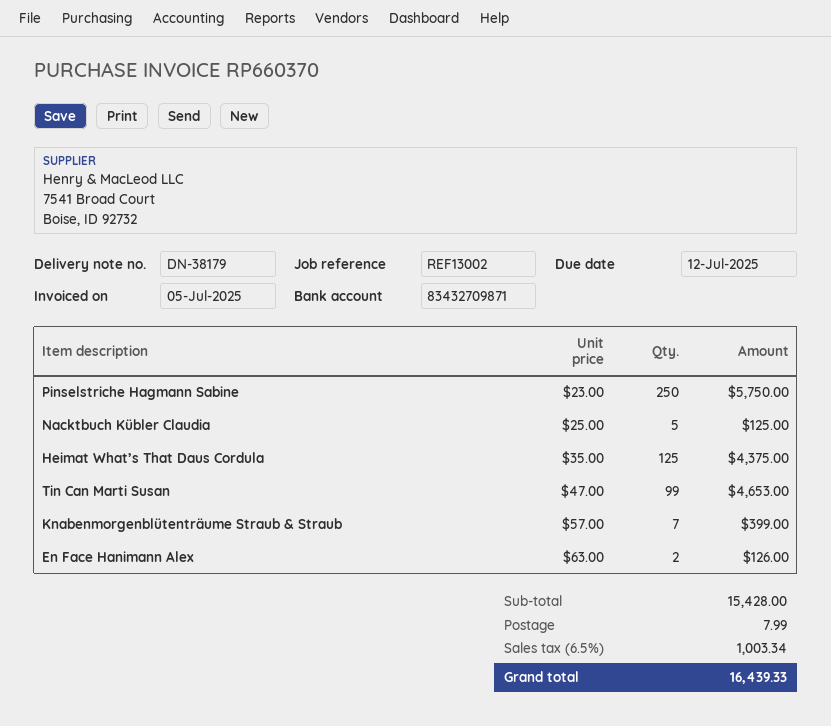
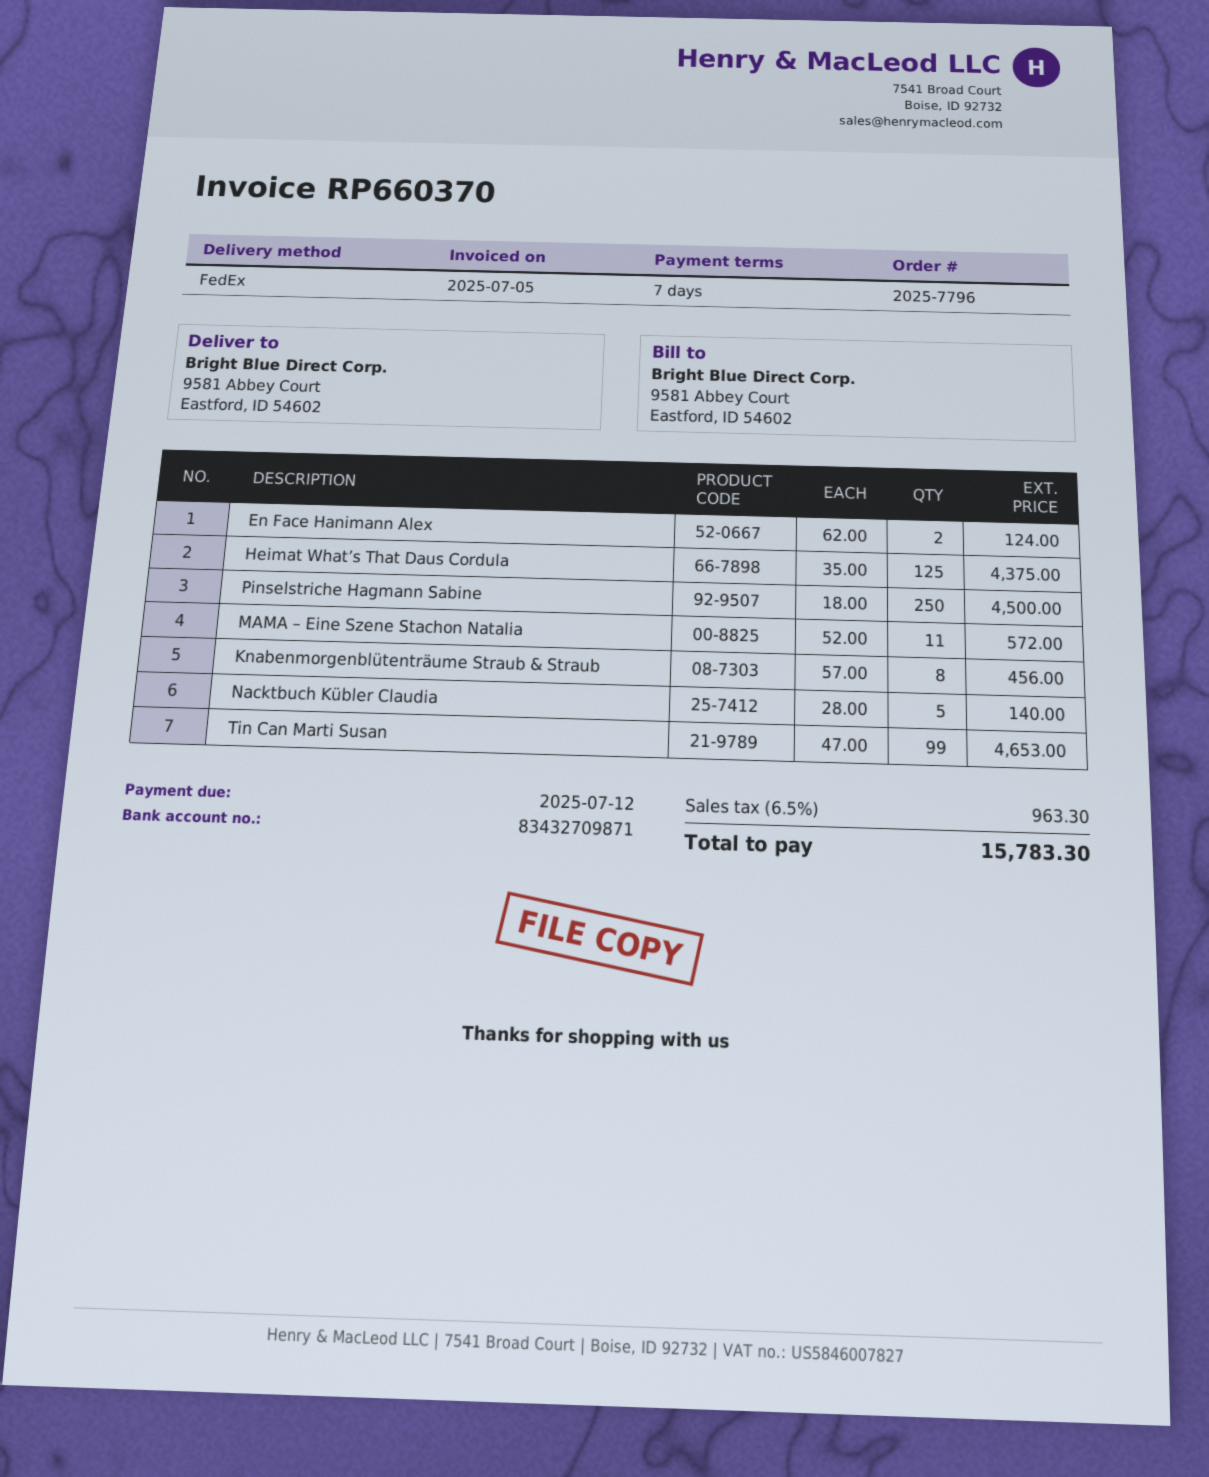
Pinselstriche Hagmann Sabine: 250 x 23.00 = 5750.00 -> 250 x 18.00 = 4500.00
Nacktbuch Kübler Claudia: 5 x 25.00 = 125.00 -> 5 x 28.00 = 140.00
Knabenmorgenblütenträume Straub & Straub: 7 x 57.00 = 399.00 -> 8 x 57.00 = 456.00
En Face Hanimann Alex: 2 x 63.00 = 126.00 -> 2 x 62.00 = 124.00
MAMA – Eine Szene Stachon Natalia: none -> 11 x 52.00 = 572.00
shipping: 7.99 -> none
tax: 6.5% = 1003.34 -> 6.5% = 963.30
total: 16439.33 -> 15783.30

